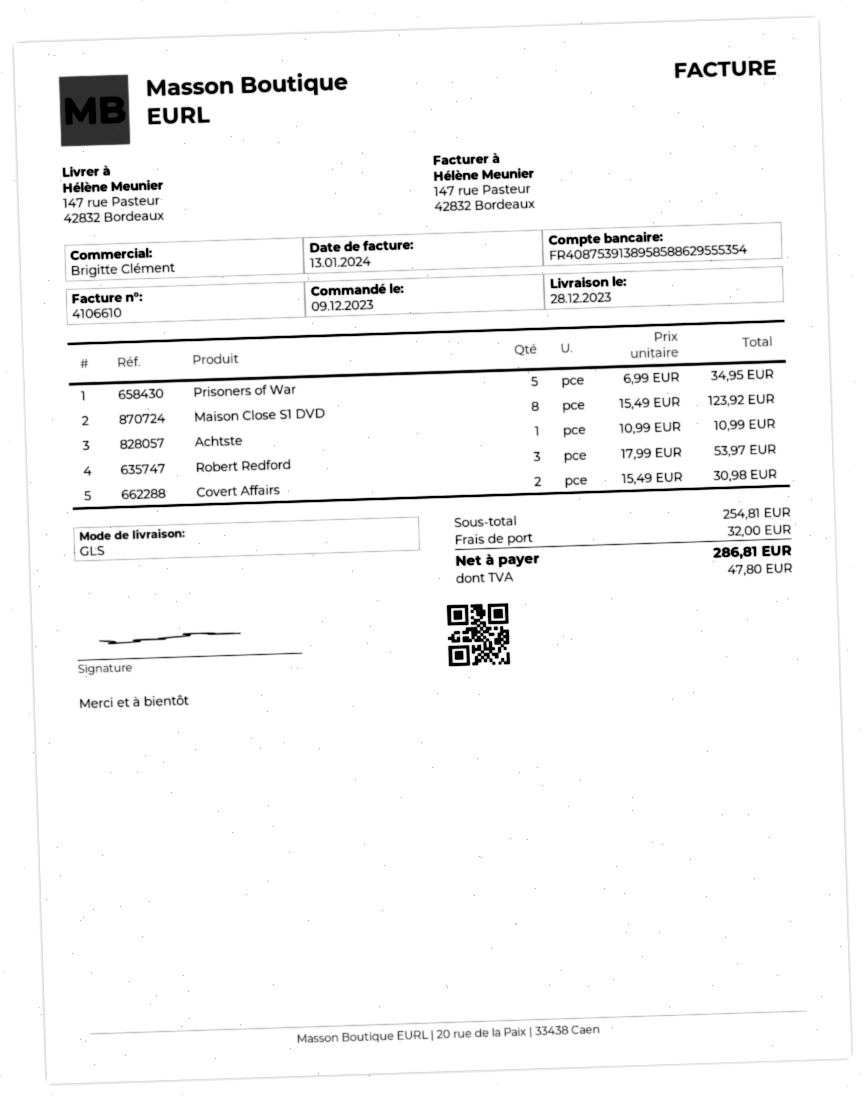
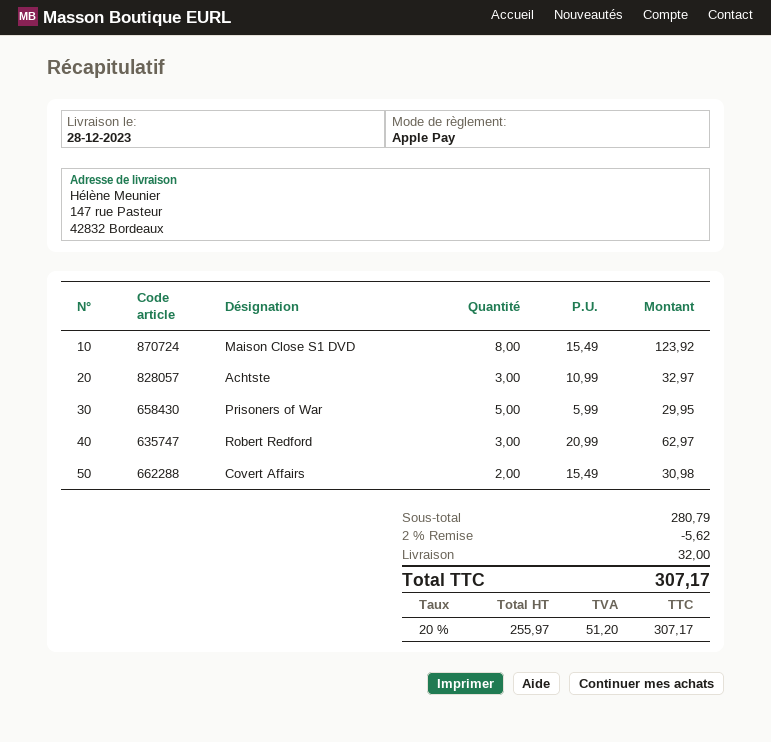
Prisoners of War: 5 x 6.99 = 34.95 -> 5 x 5.99 = 29.95
Achtste: 1 x 10.99 = 10.99 -> 3 x 10.99 = 32.97
Robert Redford: 3 x 17.99 = 53.97 -> 3 x 20.99 = 62.97
subtotal: 254.81 -> 280.79
discount: none -> 2% = 5.62
tax: 47.80 -> 51.20
total: 286.81 -> 307.17

